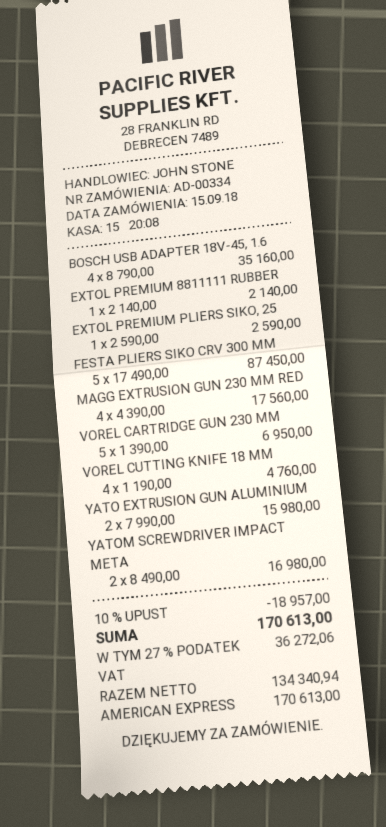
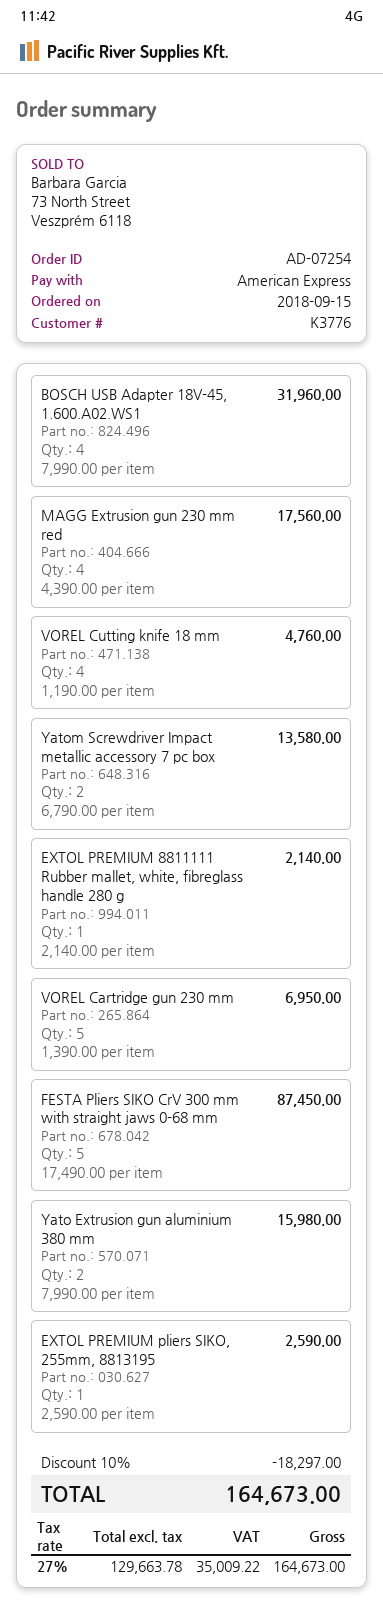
order number: AD-00334 -> AD-07254
BOSCH USB ADAPTER 18V-45, 1.6: 4 x 8790.00 = 35160.00 -> 4 x 7990.00 = 31960.00
YATOM SCREWDRIVER IMPACT META: 2 x 8490.00 = 16980.00 -> 2 x 6790.00 = 13580.00
discount: 10% = 18957.00 -> 10% = 18297.00
net: 134340.94 -> 129663.78
tax: 27% = 36272.06 -> 27% = 35009.22
total: 170613.00 -> 164673.00

